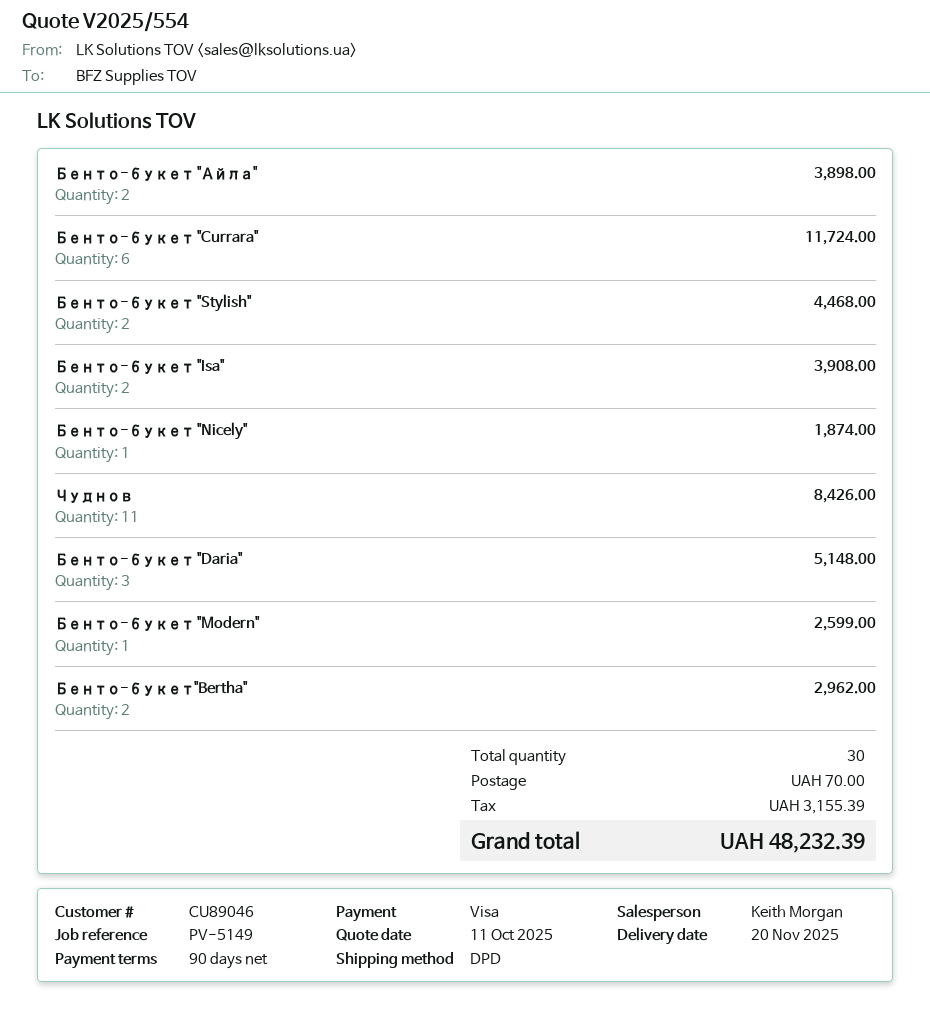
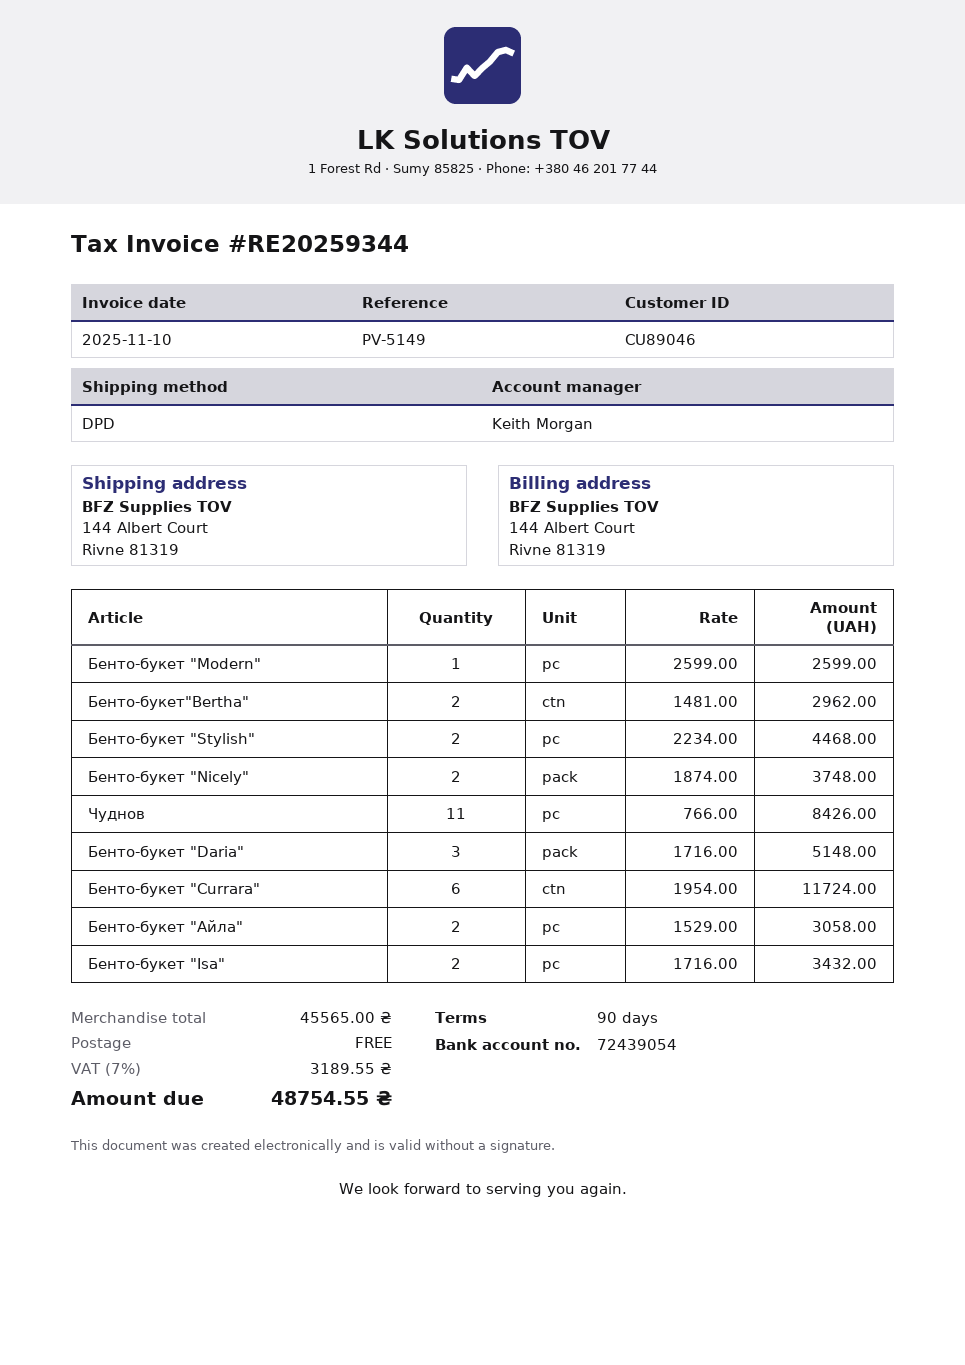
Бенто-букет "Айла": 2 for 3898.00 -> 2 for 3058.00
Бенто-букет "Isa": 2 for 3908.00 -> 2 for 3432.00
Бенто-букет "Nicely": 1 for 1874.00 -> 2 for 3748.00
shipping: 70.00 -> 0.00
tax: 3155.39 -> 3189.55
total: 48232.39 -> 48754.55

